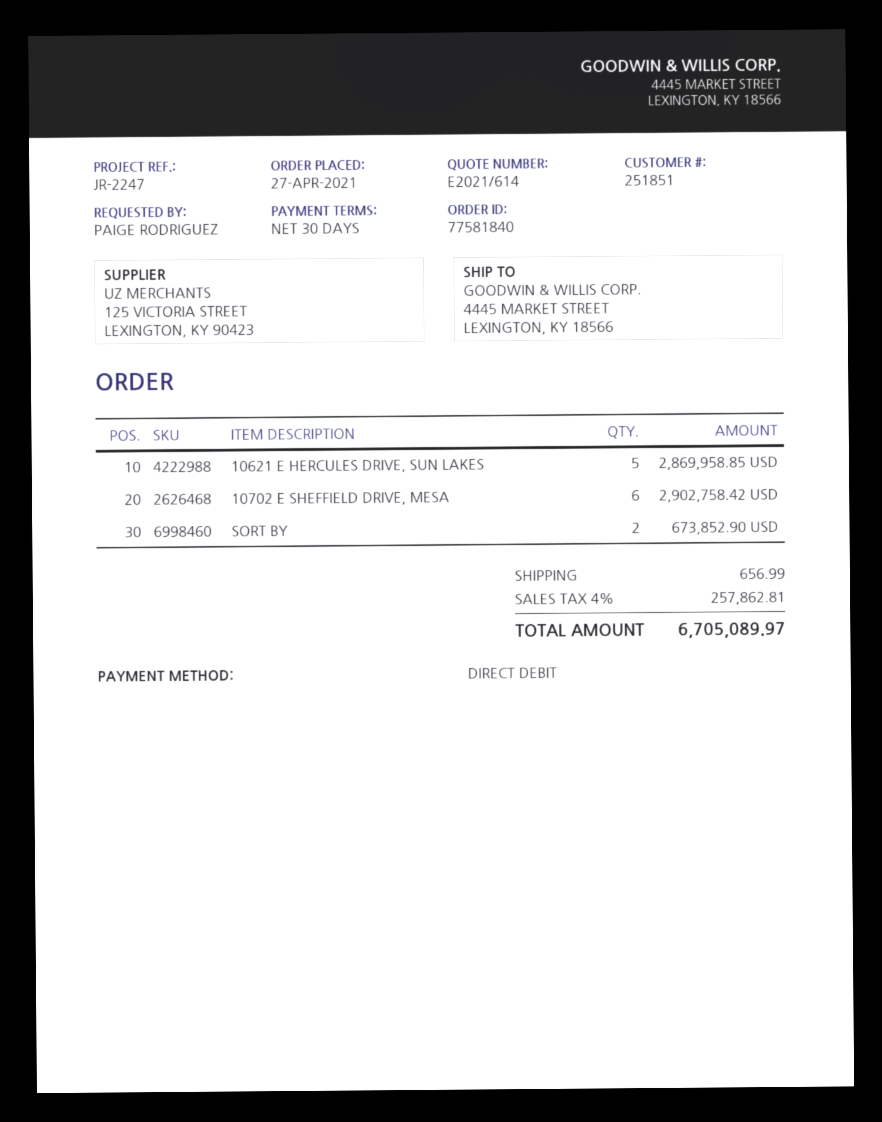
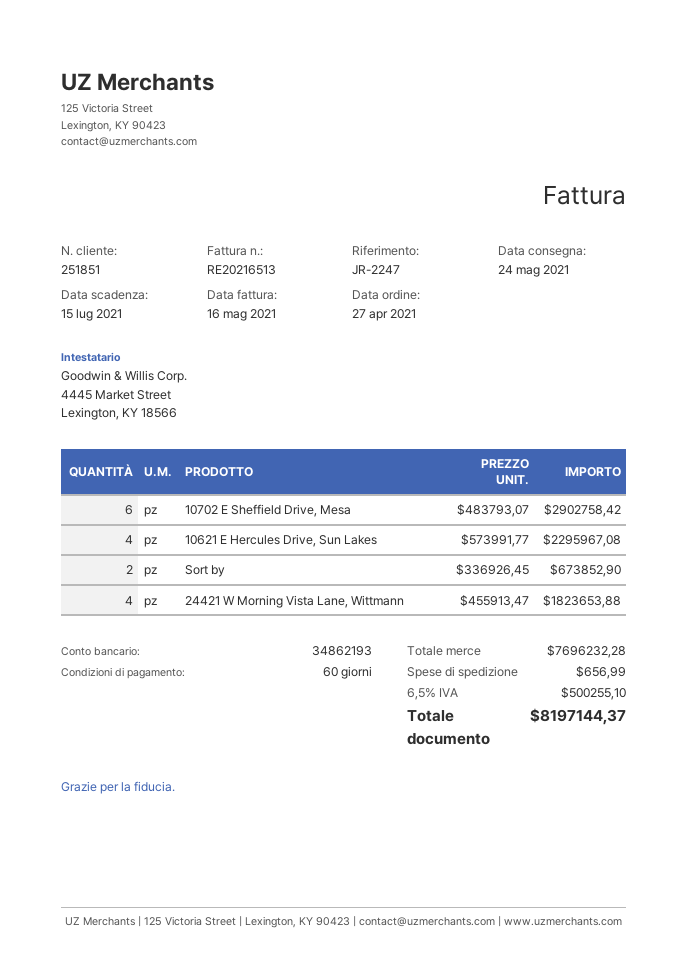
payment terms: 30 days -> 60 days
10621 E HERCULES DRIVE, SUN LAKES: 5 for 2869958.85 -> 4 for 2295967.08
24421 W Morning Vista Lane, Wittmann: none -> 4 for 1823653.88
tax: 4% = 257862.81 -> 6.5% = 500255.10
total: 6705089.97 -> 8197144.37

